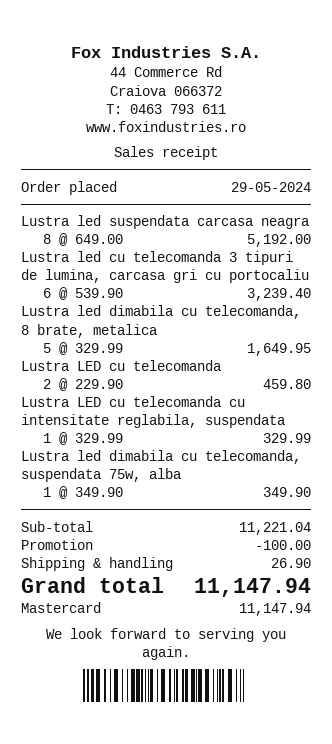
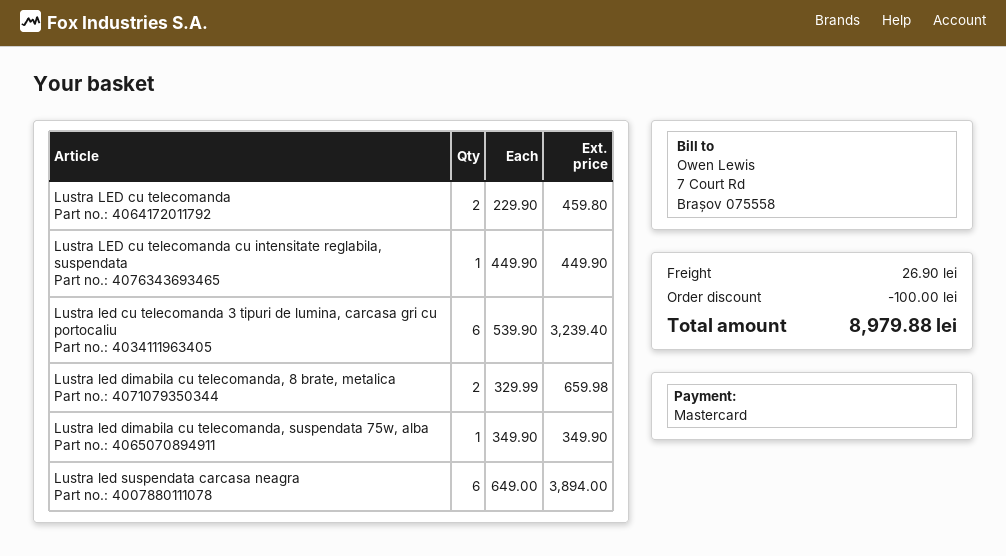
Lustra led suspendata carcasa neagra: 8 x 649.00 = 5192.00 -> 6 x 649.00 = 3894.00
Lustra led dimabila cu telecomanda, 8 brate, metalica: 5 x 329.99 = 1649.95 -> 2 x 329.99 = 659.98
Lustra LED cu telecomanda cu intensitate reglabila, suspendata: 1 x 329.99 = 329.99 -> 1 x 449.90 = 449.90
total: 11147.94 -> 8979.88

